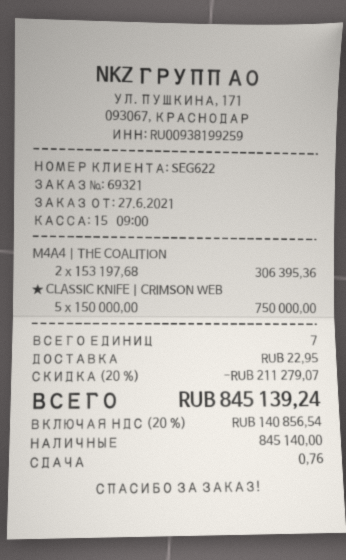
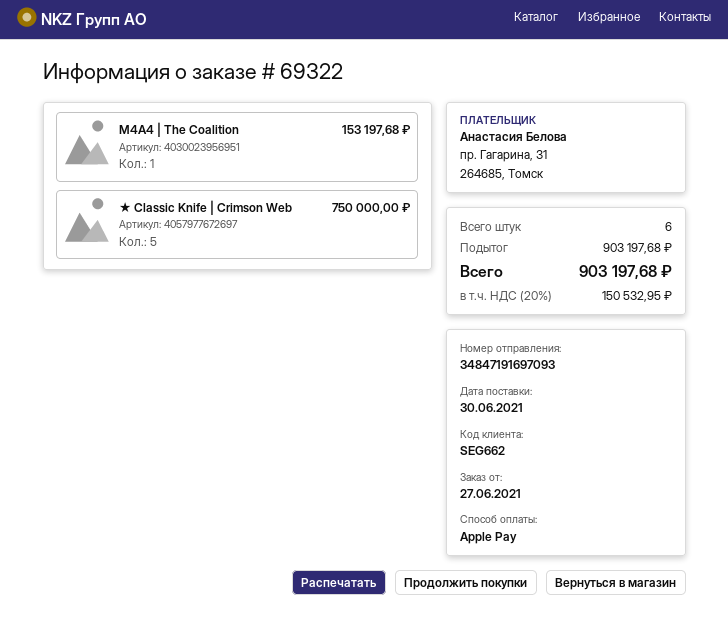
order number: 69321 -> 69322
customer number: SEG622 -> SEG662
payment method: cash -> Apple Pay
M4A4 | THE COALITION: 2 for 306395.36 -> 1 for 153197.68
total quantity: 7 -> 6
discount: 20% = 211279.07 -> none
shipping: 22.95 -> none
tax: 20% = 140856.54 -> 20% = 150532.95
total: 845139.24 -> 903197.68

